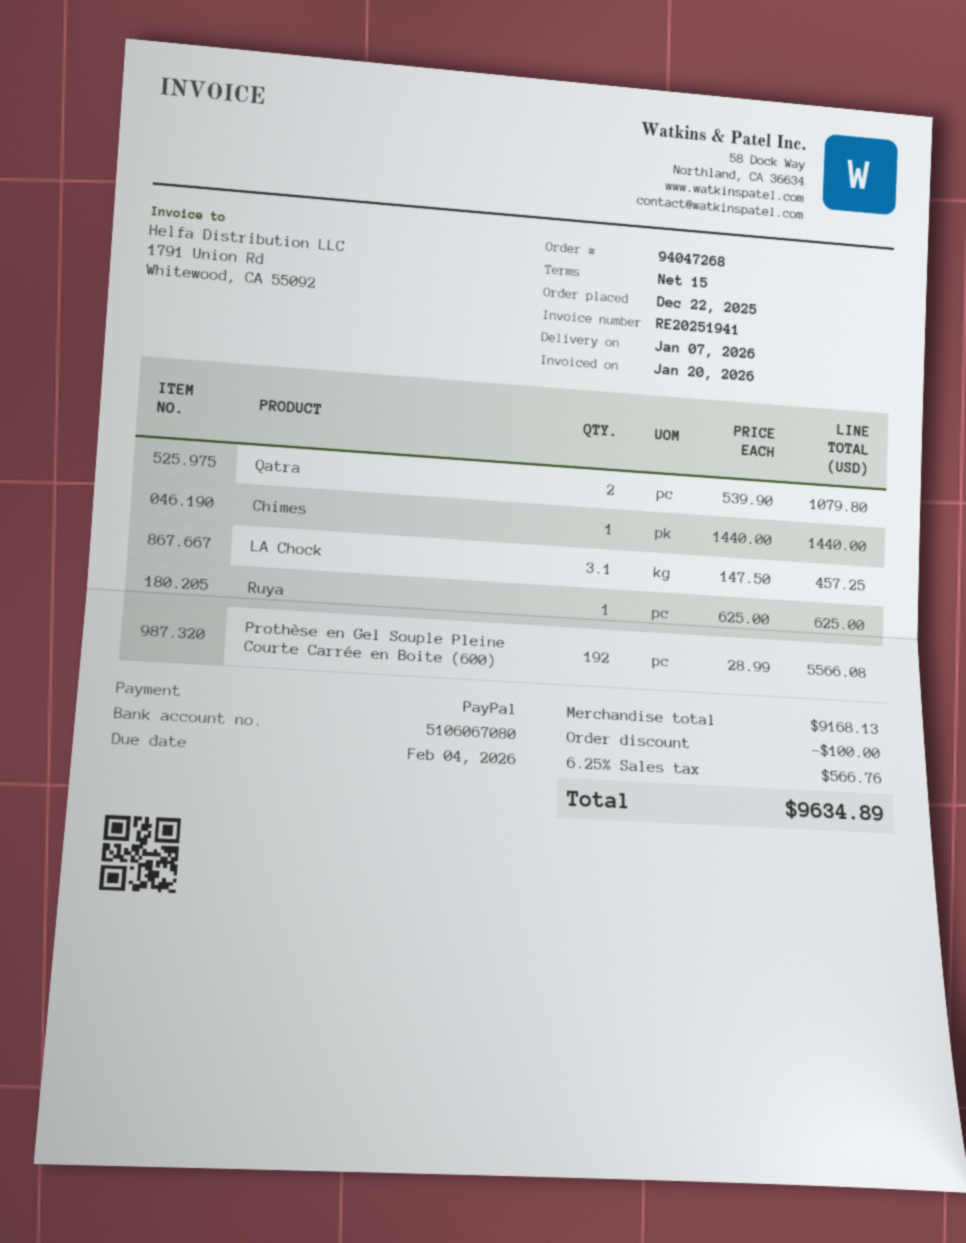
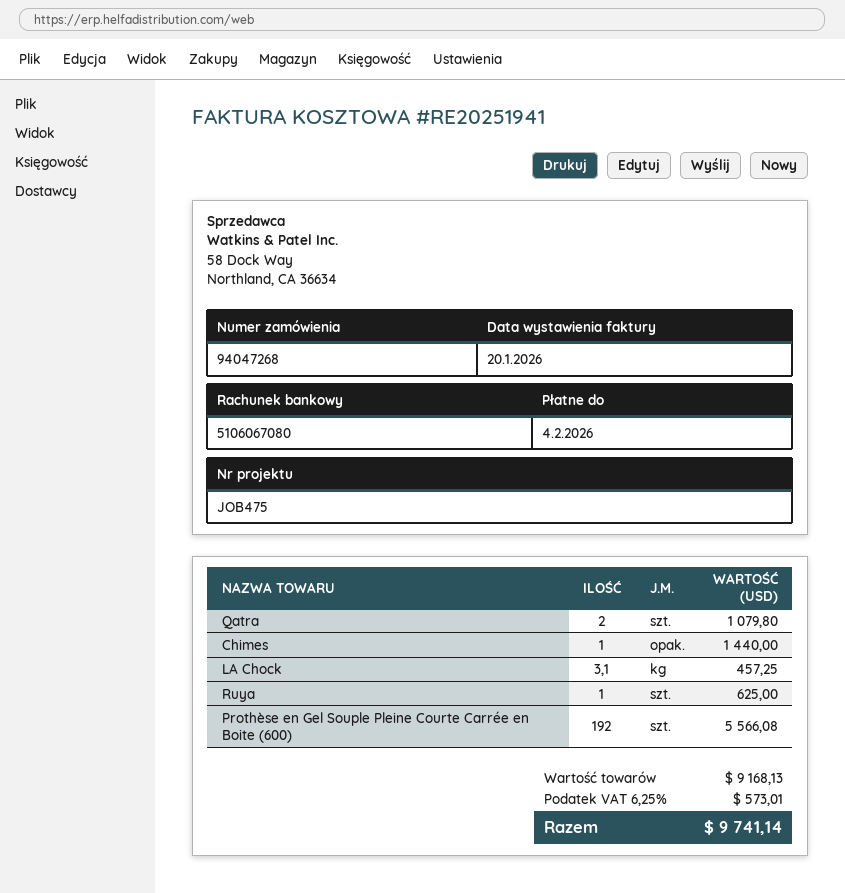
discount: 100.00 -> none
tax: 6.25% = 566.76 -> 6.25% = 573.01
total: 9634.89 -> 9741.14

